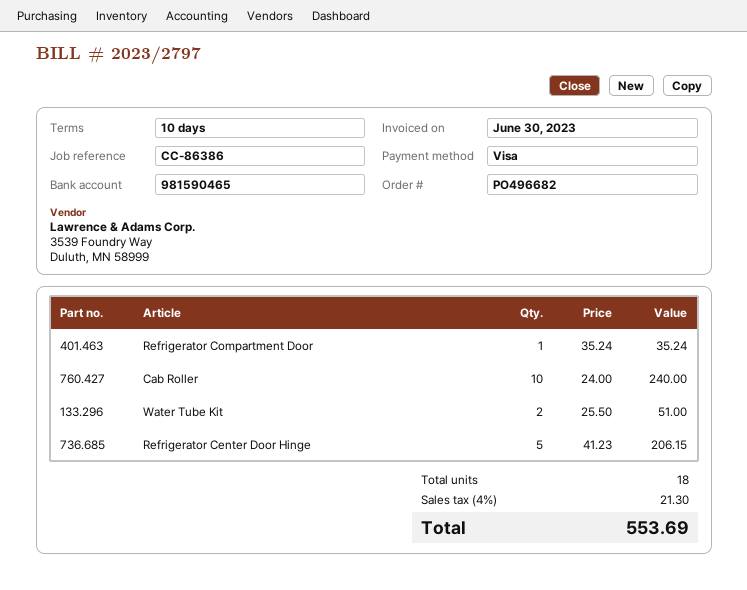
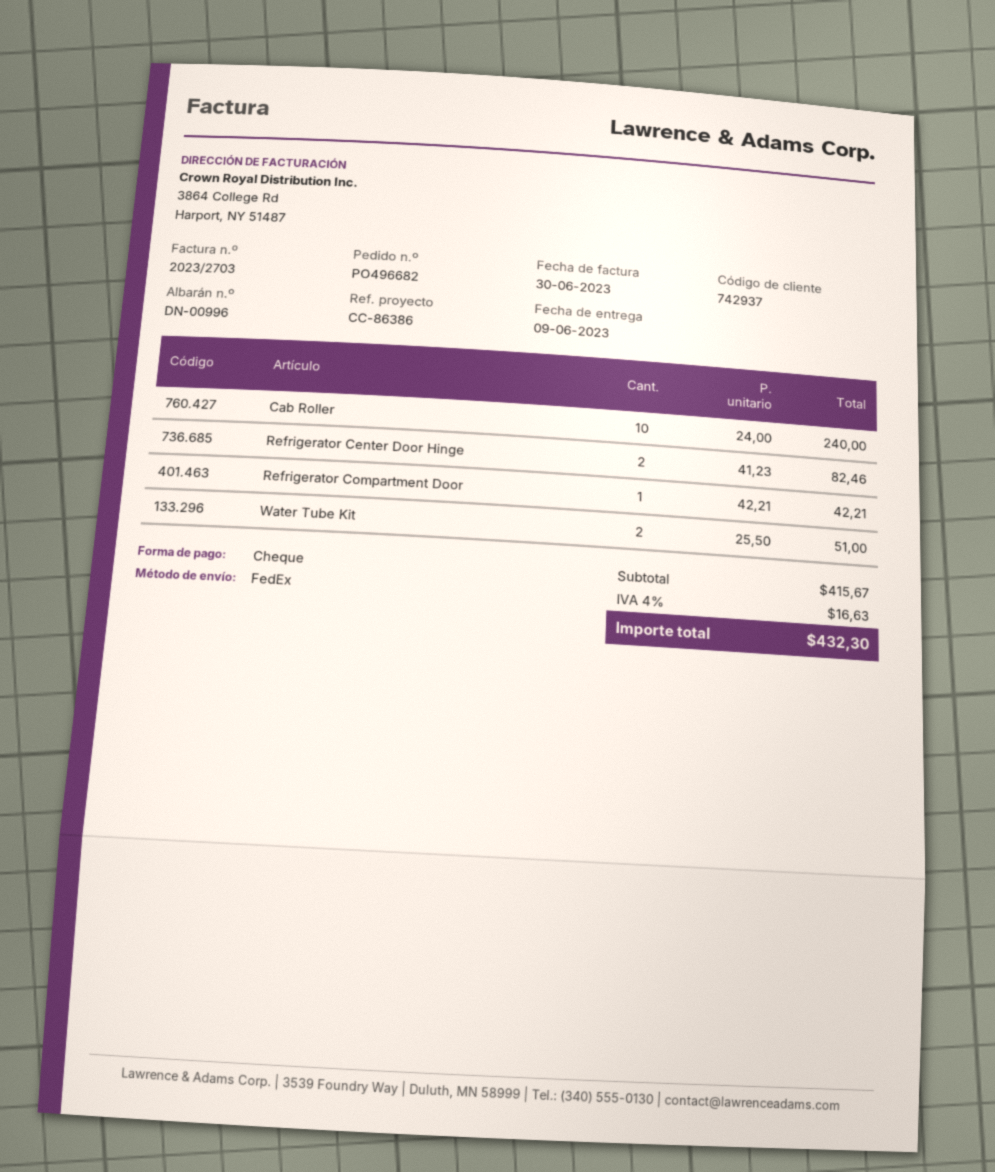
invoice number: 2023/2797 -> 2023/2703
payment method: Visa -> cheque
Refrigerator Compartment Door: 1 x 35.24 = 35.24 -> 1 x 42.21 = 42.21
Refrigerator Center Door Hinge: 5 x 41.23 = 206.15 -> 2 x 41.23 = 82.46
tax: 4% = 21.30 -> 4% = 16.63
total: 553.69 -> 432.30

